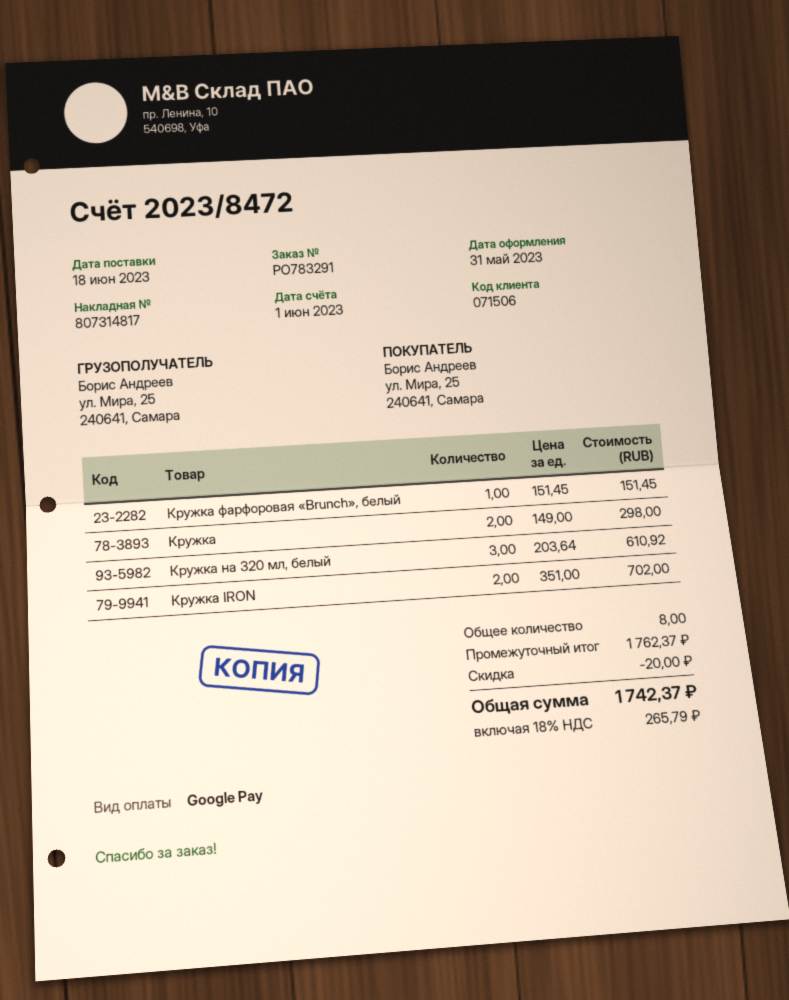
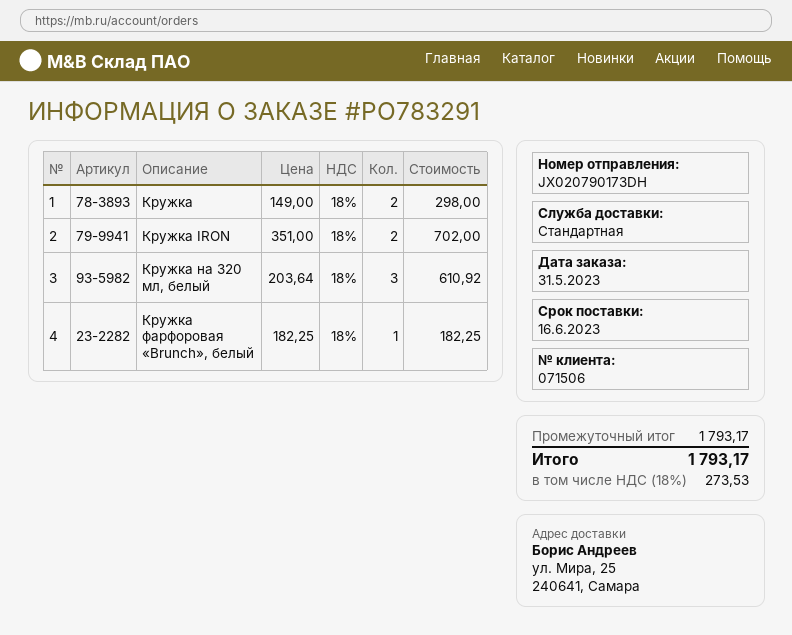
delivery date: 2023-06-18 -> 2023-06-16
Кружка фарфоровая «Brunch», белый: 1 x 151.45 = 151.45 -> 1 x 182.25 = 182.25
subtotal: 1762.37 -> 1793.17
discount: 20.00 -> none
tax: 18% = 265.79 -> 18% = 273.53
total: 1742.37 -> 1793.17

